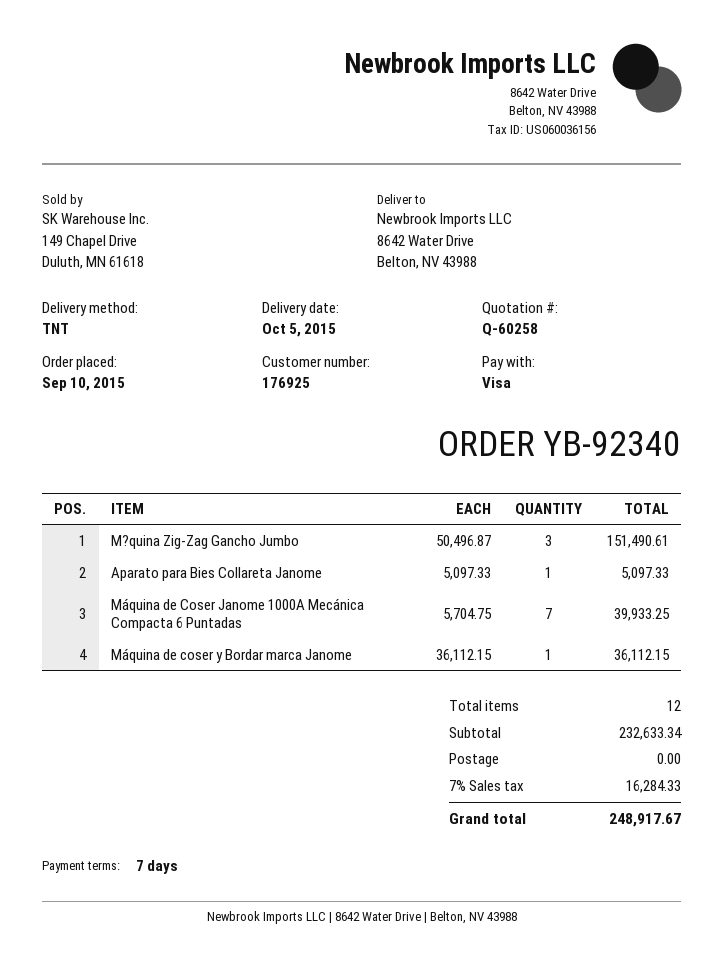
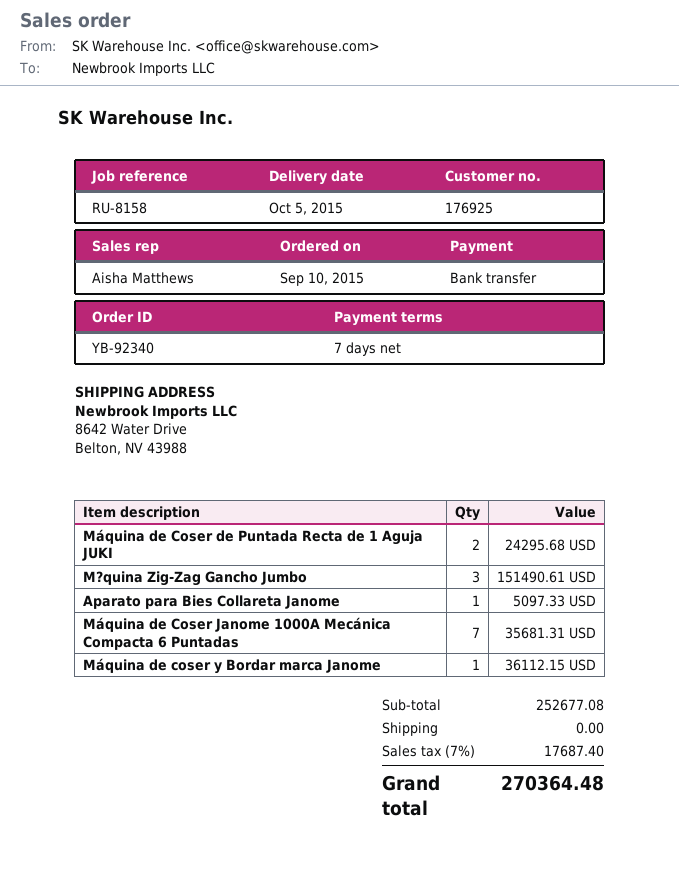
payment method: Visa -> bank transfer
Máquina de Coser Janome 1000A Mecánica Compacta 6 Puntadas: 7 for 39933.25 -> 7 for 35681.31
Máquina de Coser de Puntada Recta de 1 Aguja JUKI: none -> 2 for 24295.68
subtotal: 232633.34 -> 252677.08
tax: 7% = 16284.33 -> 7% = 17687.40
total: 248917.67 -> 270364.48

